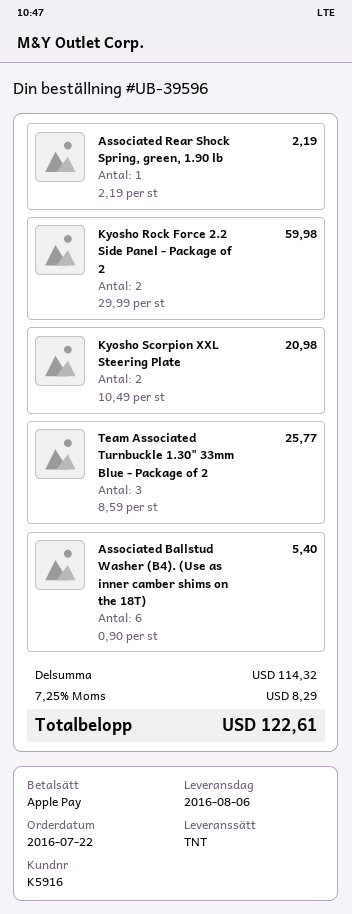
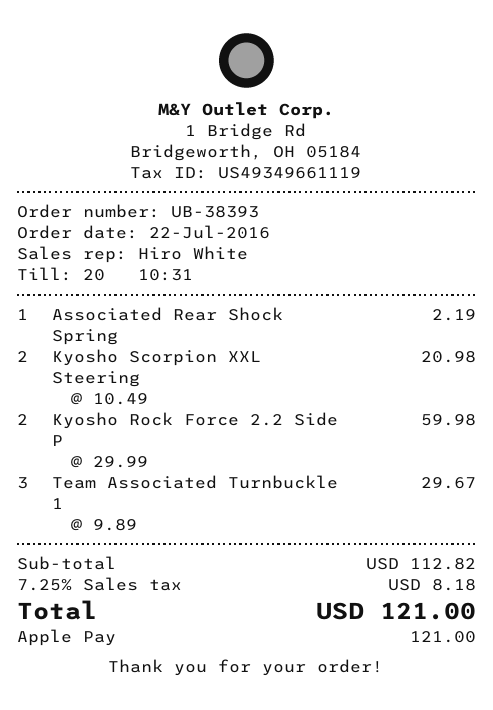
order number: UB-39596 -> UB-38393
Team Associated Turnbuckle 1.30" 33mm Blue - Package of 2: 3 x 8.59 = 25.77 -> 3 x 9.89 = 29.67
Associated Ballstud Washer (B4). (Use as inner camber shims on the 18T): 6 x 0.90 = 5.40 -> none
subtotal: 114.32 -> 112.82
tax: 7.25% = 8.29 -> 7.25% = 8.18
total: 122.61 -> 121.00

